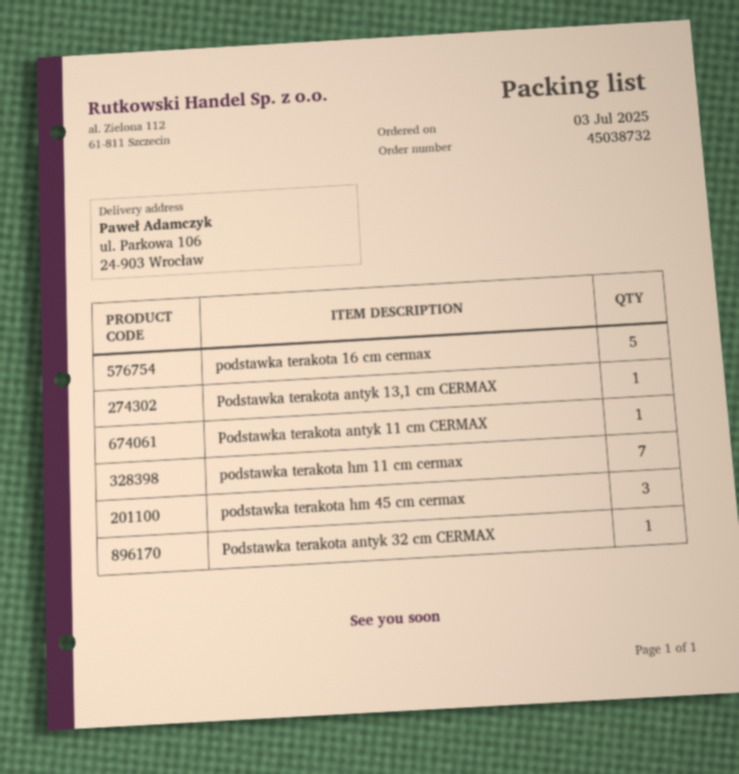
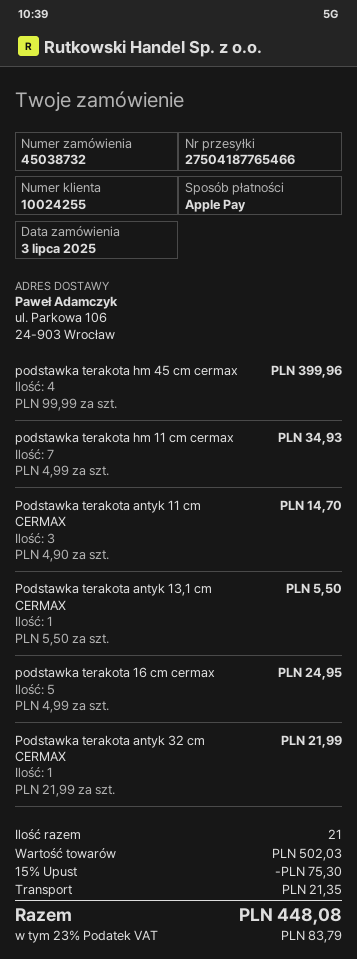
Podstawka terakota antyk 11 cm CERMAX: 1 -> 3
podstawka terakota hm 45 cm cermax: 3 -> 4

